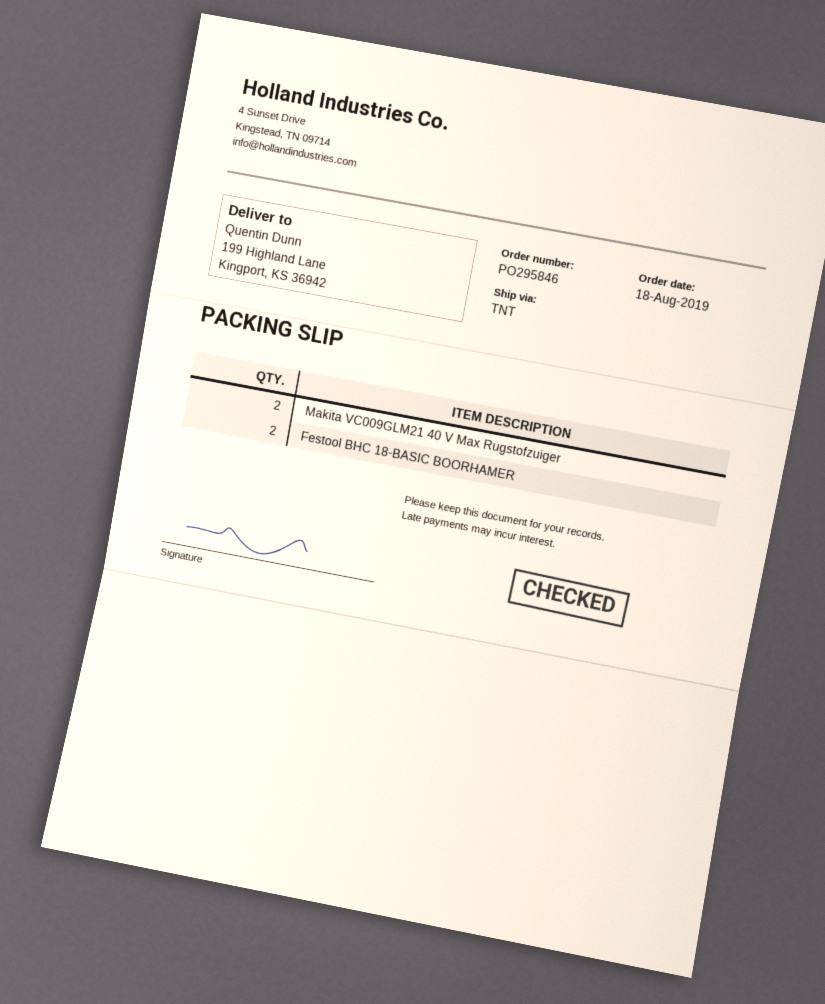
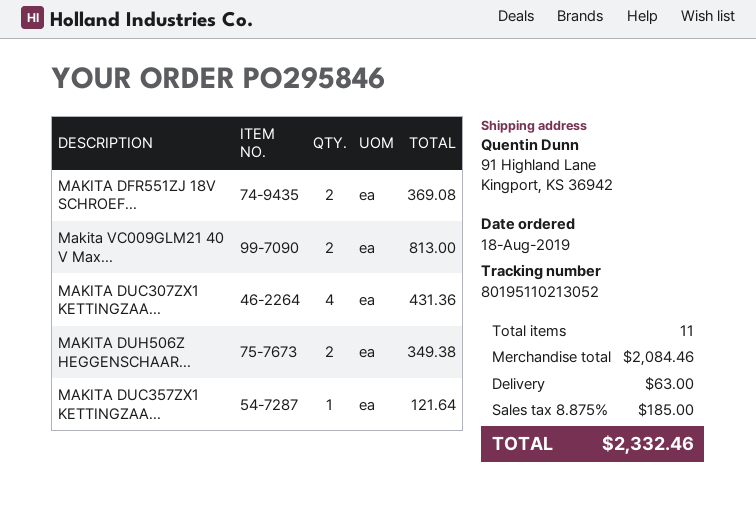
ship to: 199 Highland Lane, Kingport, KS 36942 -> 91 Highland Lane, Kingport, KS 36942
Festool BHC 18-BASIC BOORHAMER: 2 -> none
MAKITA DFR551ZJ 18V SCHROEF...: none -> 2
MAKITA DUC307ZX1 KETTINGZAA...: none -> 4
MAKITA DUH506Z HEGGENSCHAAR...: none -> 2
MAKITA DUC357ZX1 KETTINGZAA...: none -> 1

